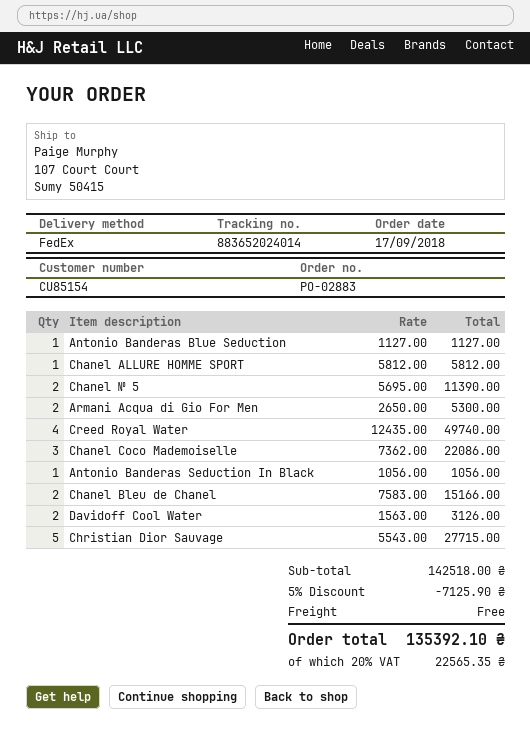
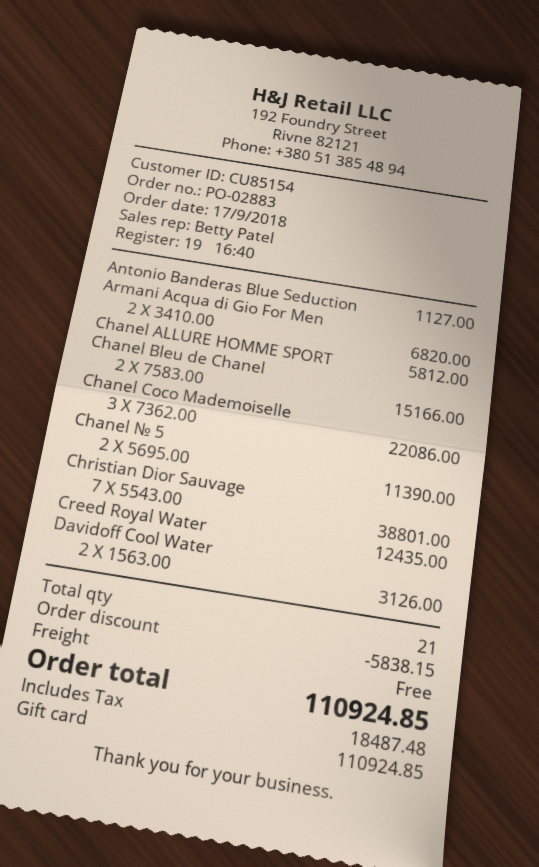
Armani Acqua di Gio For Men: 2 x 2650.00 = 5300.00 -> 2 x 3410.00 = 6820.00
Creed Royal Water: 4 x 12435.00 = 49740.00 -> 1 x 12435.00 = 12435.00
Antonio Banderas Seduction In Black: 1 x 1056.00 = 1056.00 -> none
Christian Dior Sauvage: 5 x 5543.00 = 27715.00 -> 7 x 5543.00 = 38801.00
discount: 7125.90 -> 5838.15
tax: 22565.35 -> 18487.48
total: 135392.10 -> 110924.85

